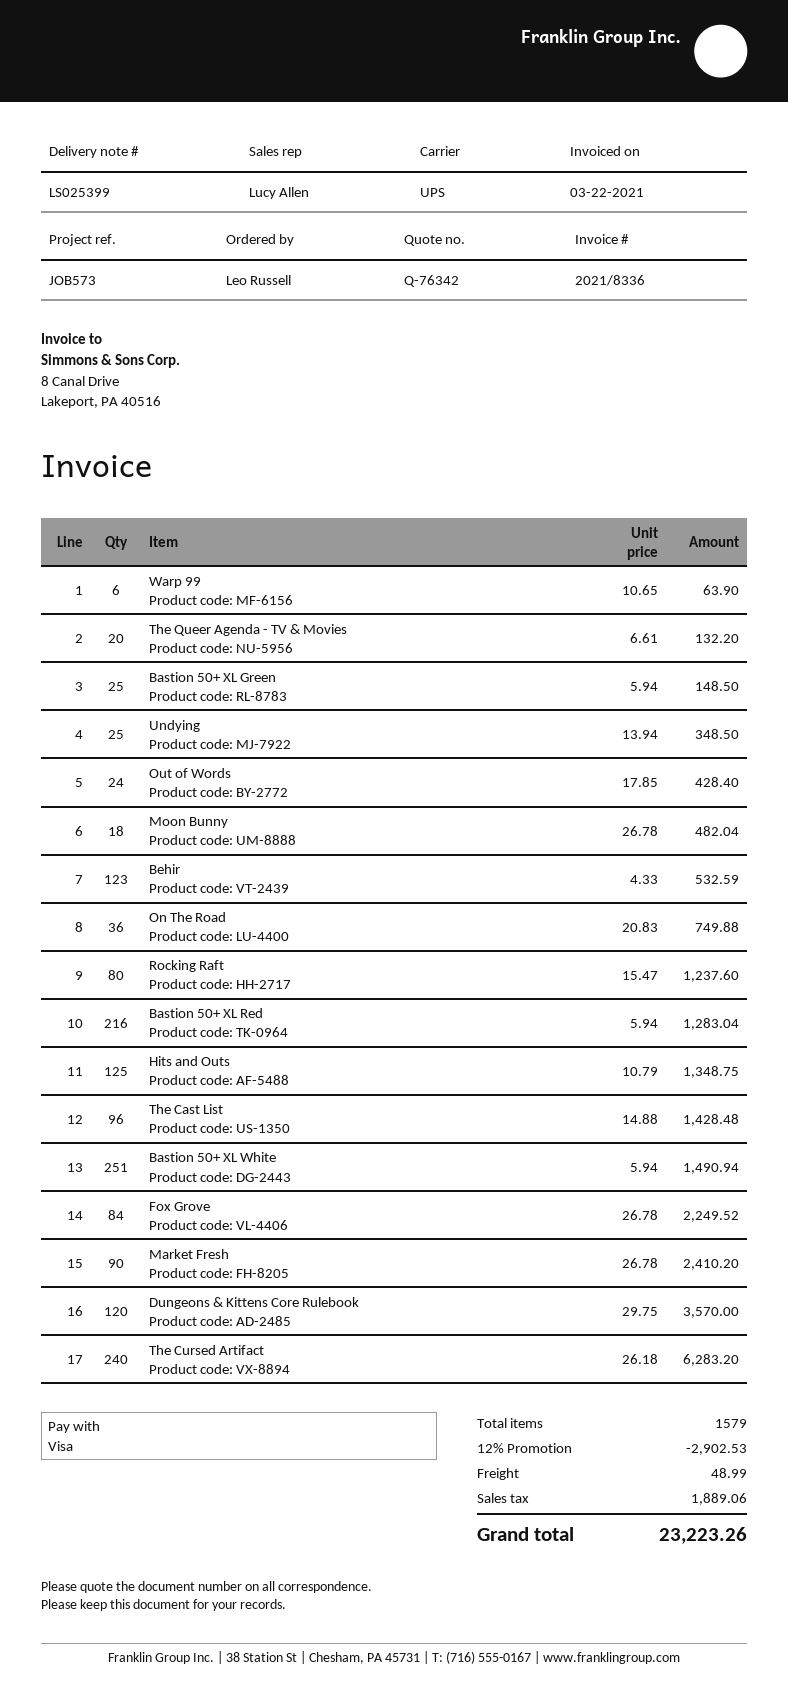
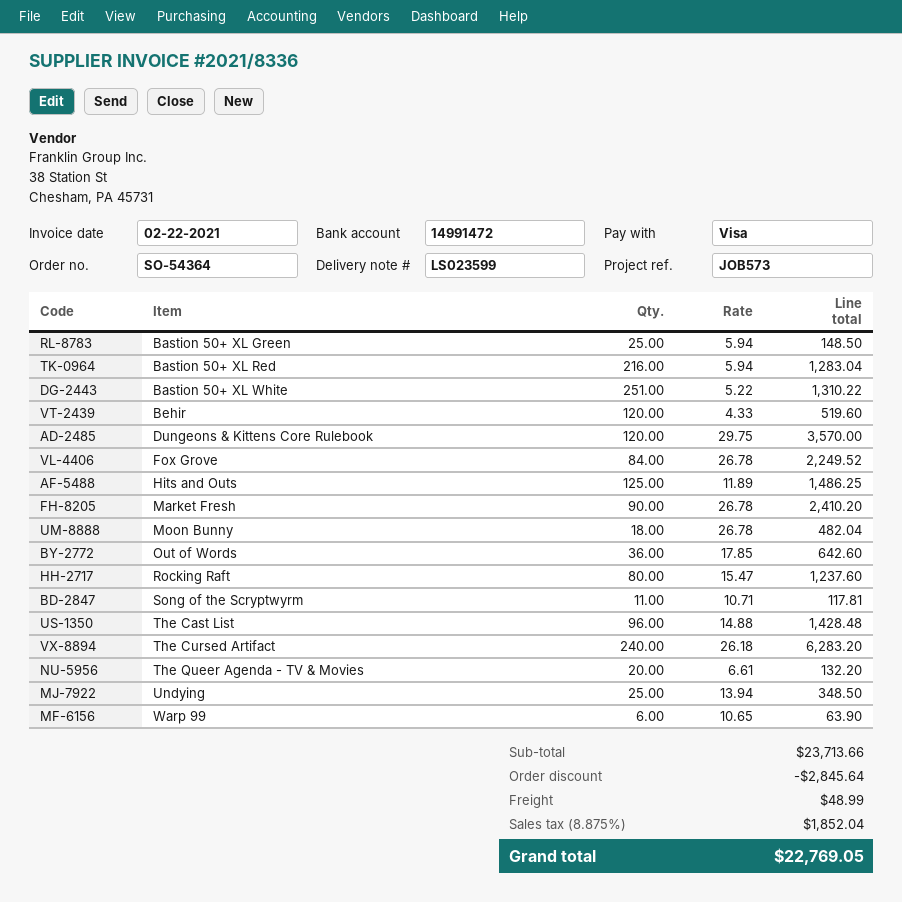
delivery note number: LS025399 -> LS023599
invoice date: 2021-03-22 -> 2021-02-22
Out of Words: 24 x 17.85 = 428.40 -> 36 x 17.85 = 642.60
Behir: 123 x 4.33 = 532.59 -> 120 x 4.33 = 519.60
On The Road: 36 x 20.83 = 749.88 -> none
Hits and Outs: 125 x 10.79 = 1348.75 -> 125 x 11.89 = 1486.25
Bastion 50+ XL White: 251 x 5.94 = 1490.94 -> 251 x 5.22 = 1310.22
Song of the Scryptwyrm: none -> 11 x 10.71 = 117.81
discount: 2902.53 -> 2845.64
tax: 1889.06 -> 1852.04
total: 23223.26 -> 22769.05

